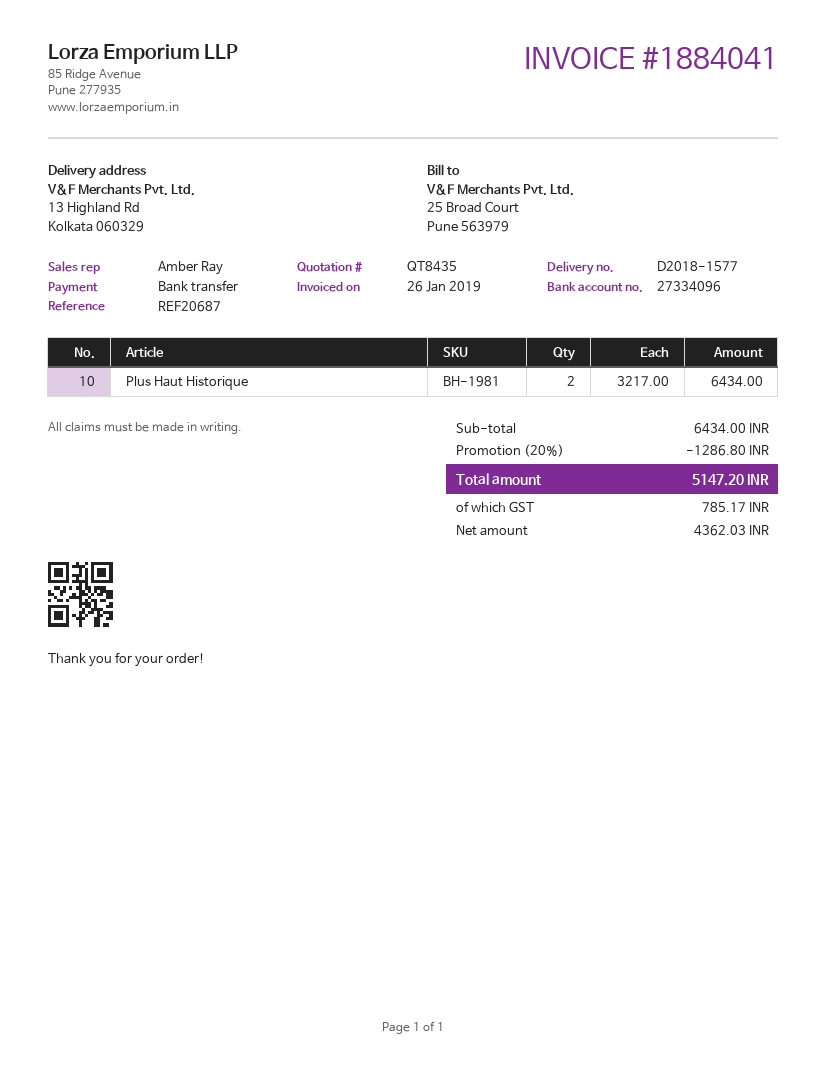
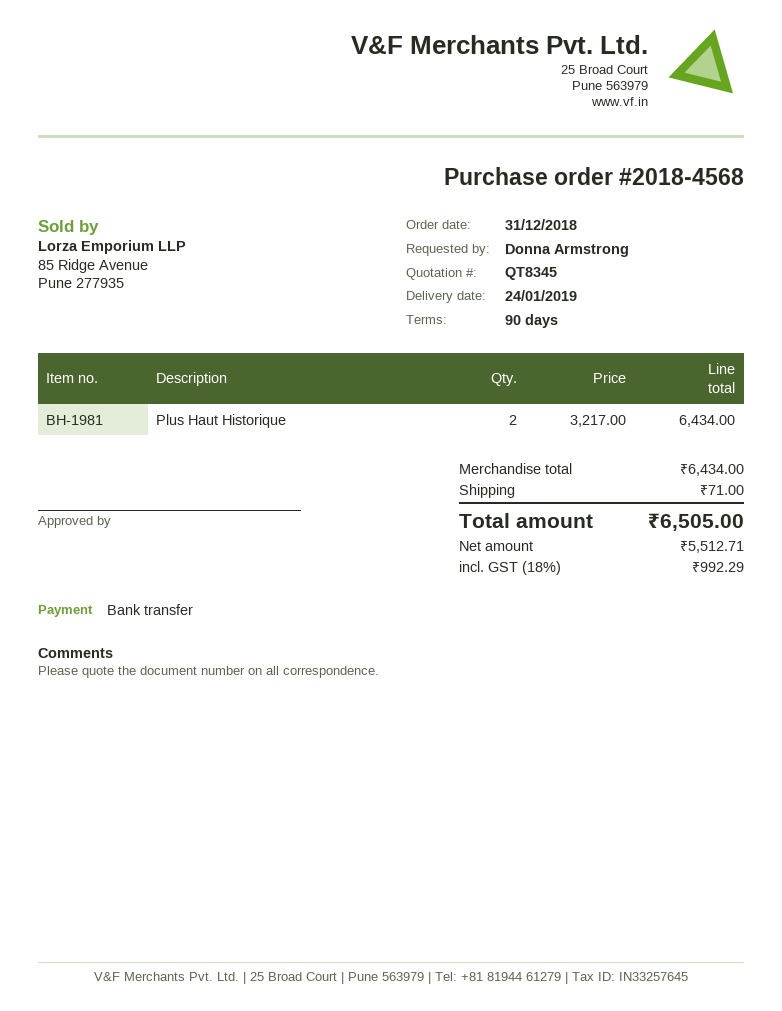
quote number: QT8435 -> QT8345
discount: 20% = 1286.80 -> none
shipping: none -> 71.00
net: 4362.03 -> 5512.71
tax: 785.17 -> 992.29
total: 5147.20 -> 6505.00

